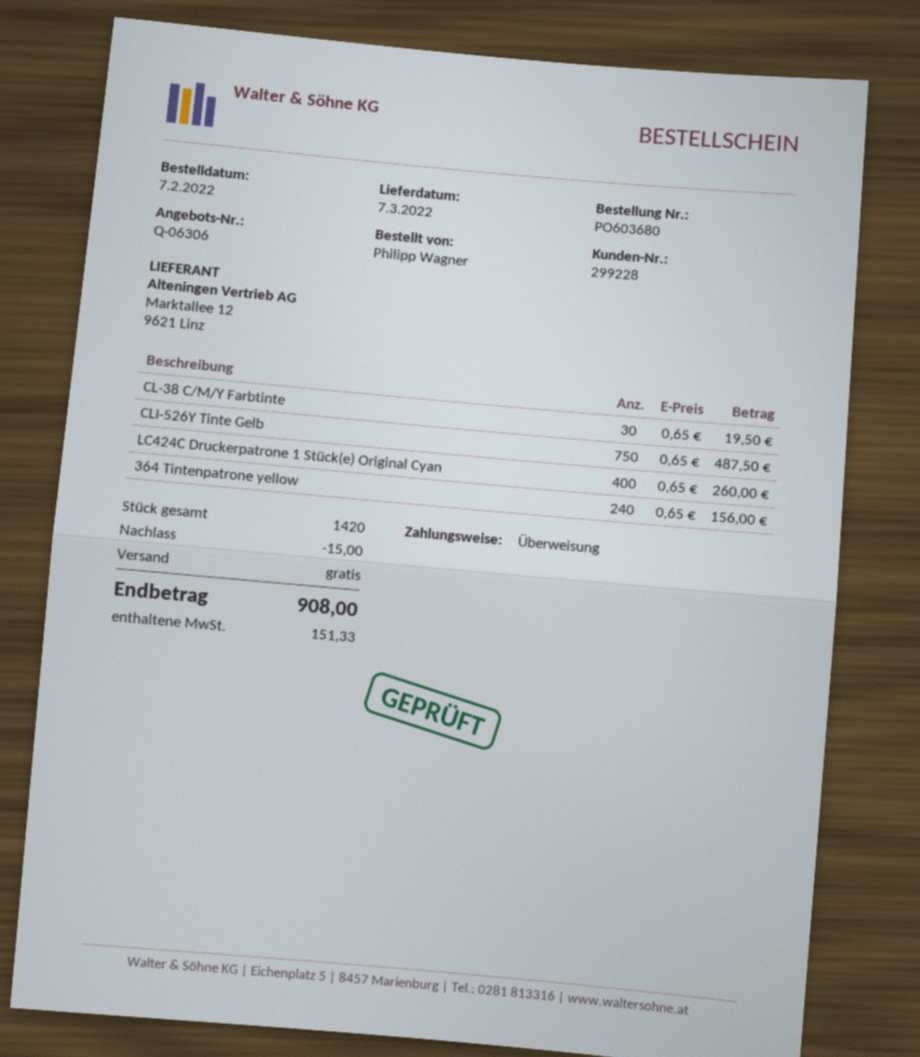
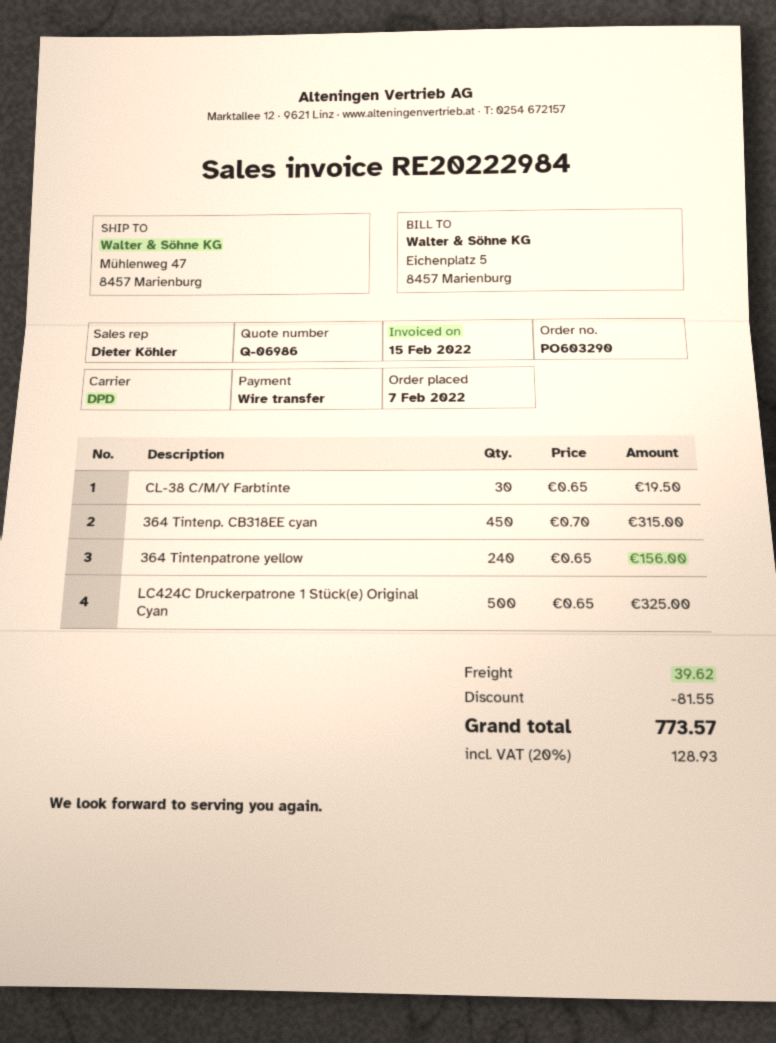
quote number: Q-06306 -> Q-06986
order number: PO603680 -> PO603290
CLI-526Y Tinte Gelb: 750 x 0.65 = 487.50 -> none
LC424C Druckerpatrone 1 Stück(e) Original Cyan: 400 x 0.65 = 260.00 -> 500 x 0.65 = 325.00
364 Tintenp. CB318EE cyan: none -> 450 x 0.70 = 315.00
discount: 15.00 -> 81.55
shipping: 0.00 -> 39.62
tax: 151.33 -> 128.93
total: 908.00 -> 773.57

